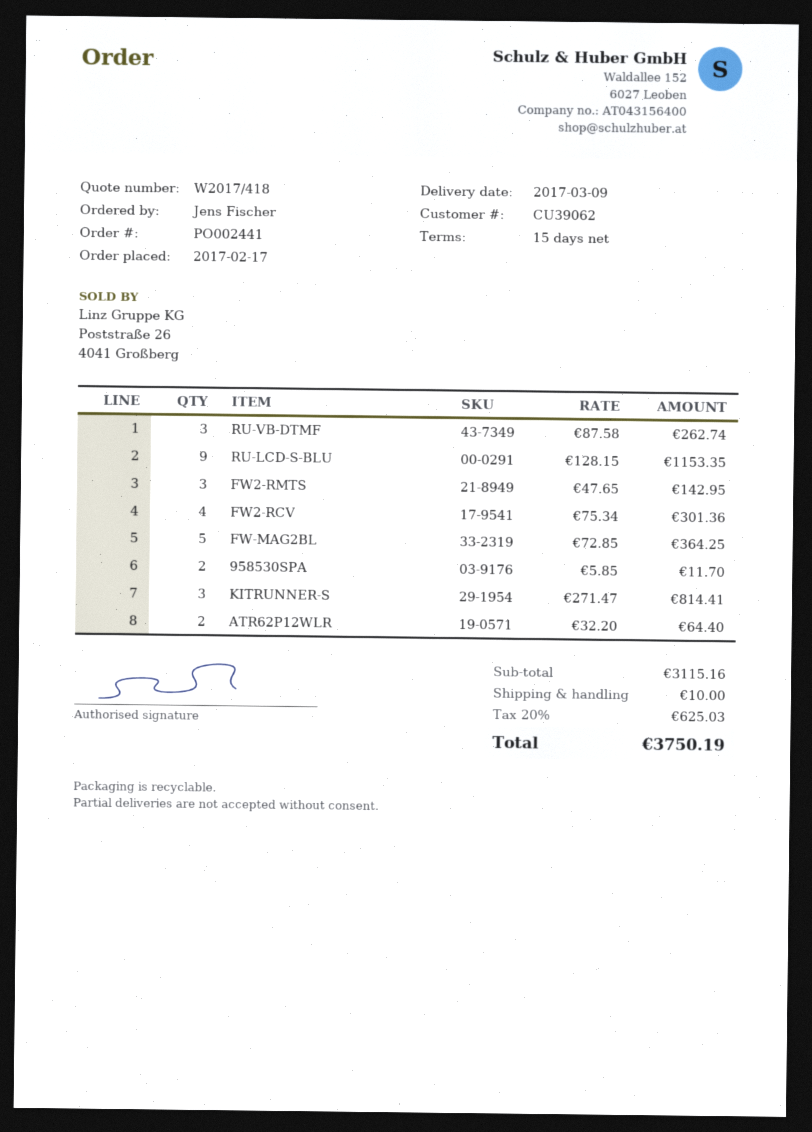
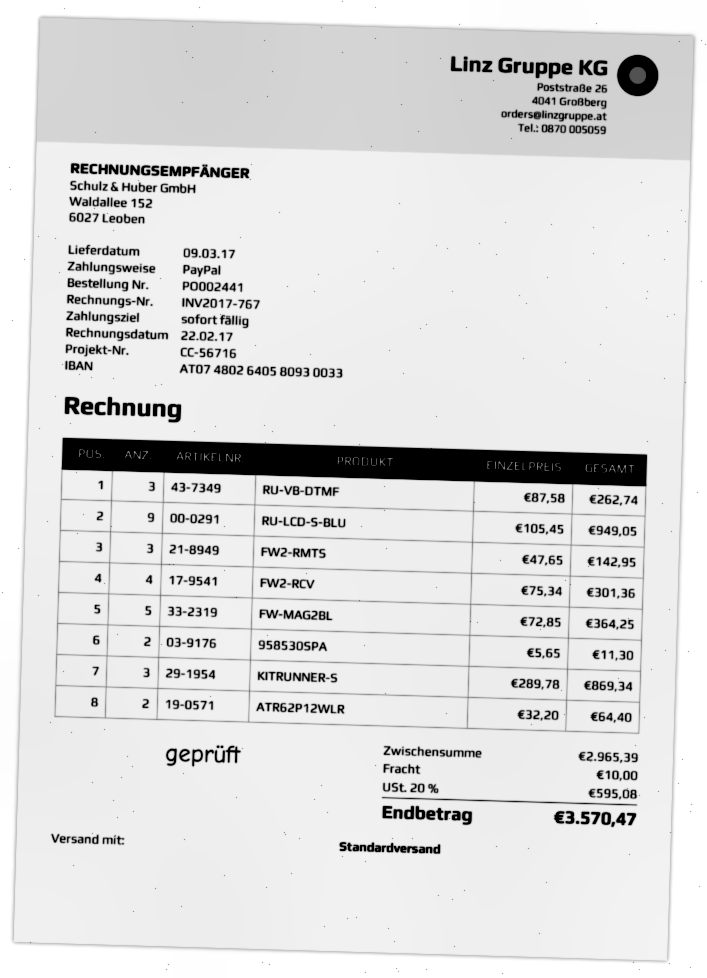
payment terms: 15 days -> on receipt
RU-LCD-S-BLU: 9 x 128.15 = 1153.35 -> 9 x 105.45 = 949.05
958530SPA: 2 x 5.85 = 11.70 -> 2 x 5.65 = 11.30
KITRUNNER-S: 3 x 271.47 = 814.41 -> 3 x 289.78 = 869.34
subtotal: 3115.16 -> 2965.39
tax: 20% = 625.03 -> 20% = 595.08
total: 3750.19 -> 3570.47

